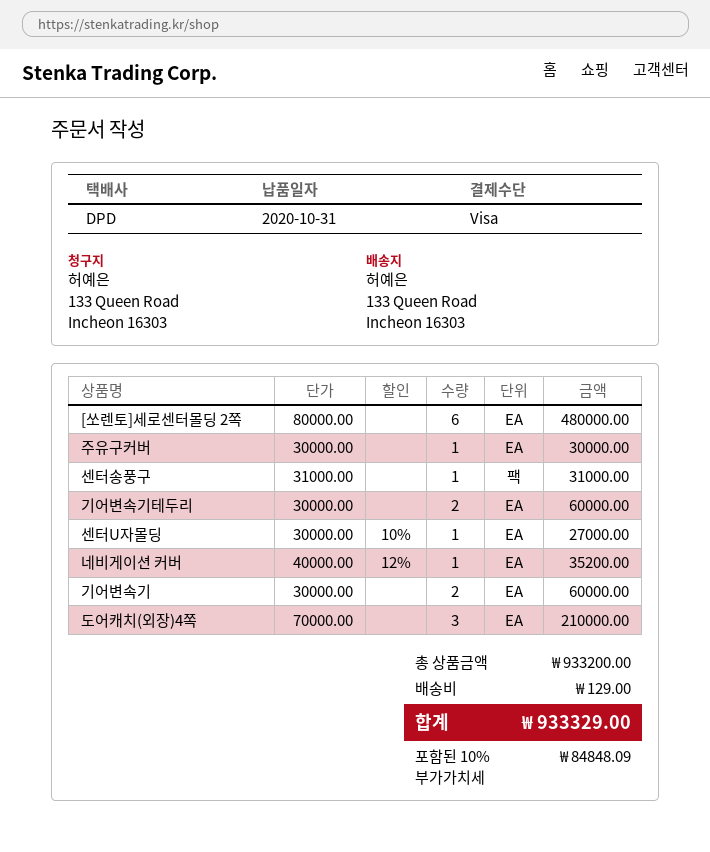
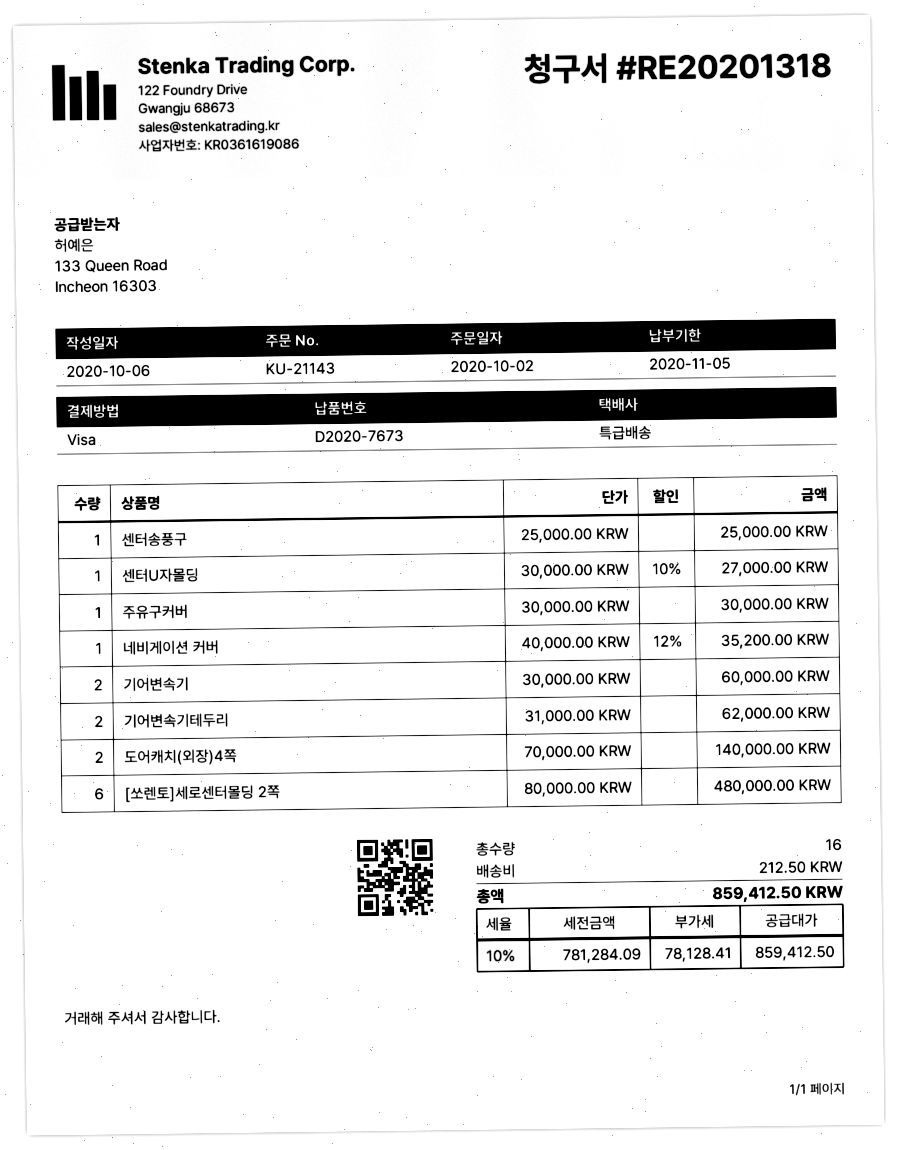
shipping method: DPD -> express
센터송풍구: 1 x 31000.00 = 31000.00 -> 1 x 25000.00 = 25000.00
기어변속기테두리: 2 x 30000.00 = 60000.00 -> 2 x 31000.00 = 62000.00
도어캐치(외장)4쪽: 3 x 70000.00 = 210000.00 -> 2 x 70000.00 = 140000.00
shipping: 129.00 -> 212.50
tax: 10% = 84848.09 -> 10% = 78128.41
total: 933329.00 -> 859412.50

